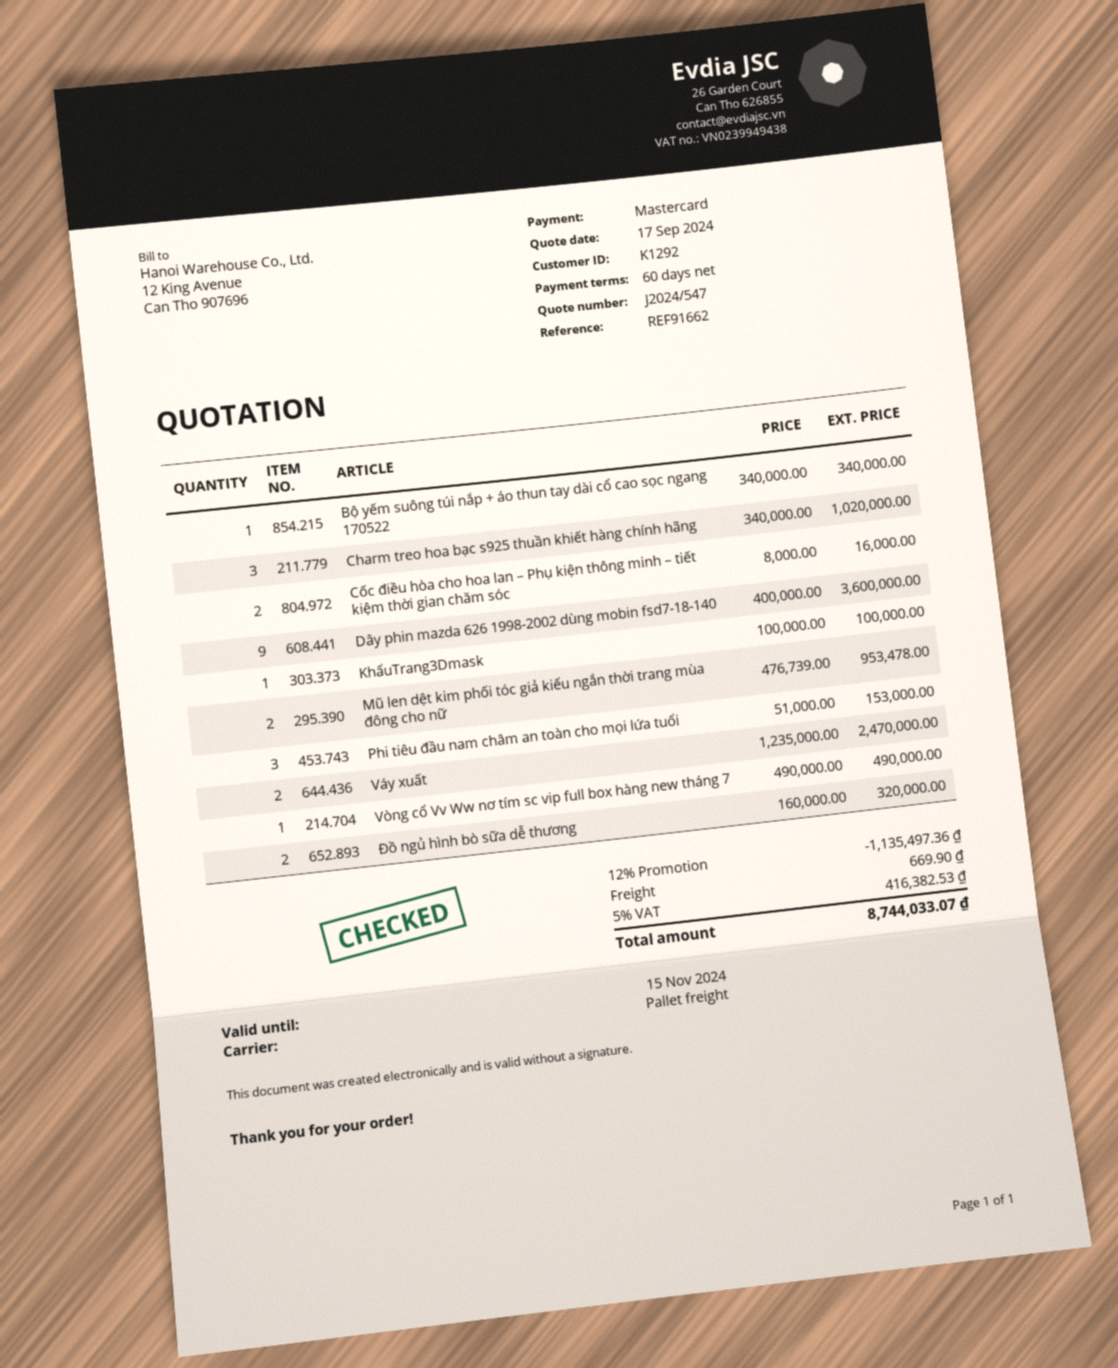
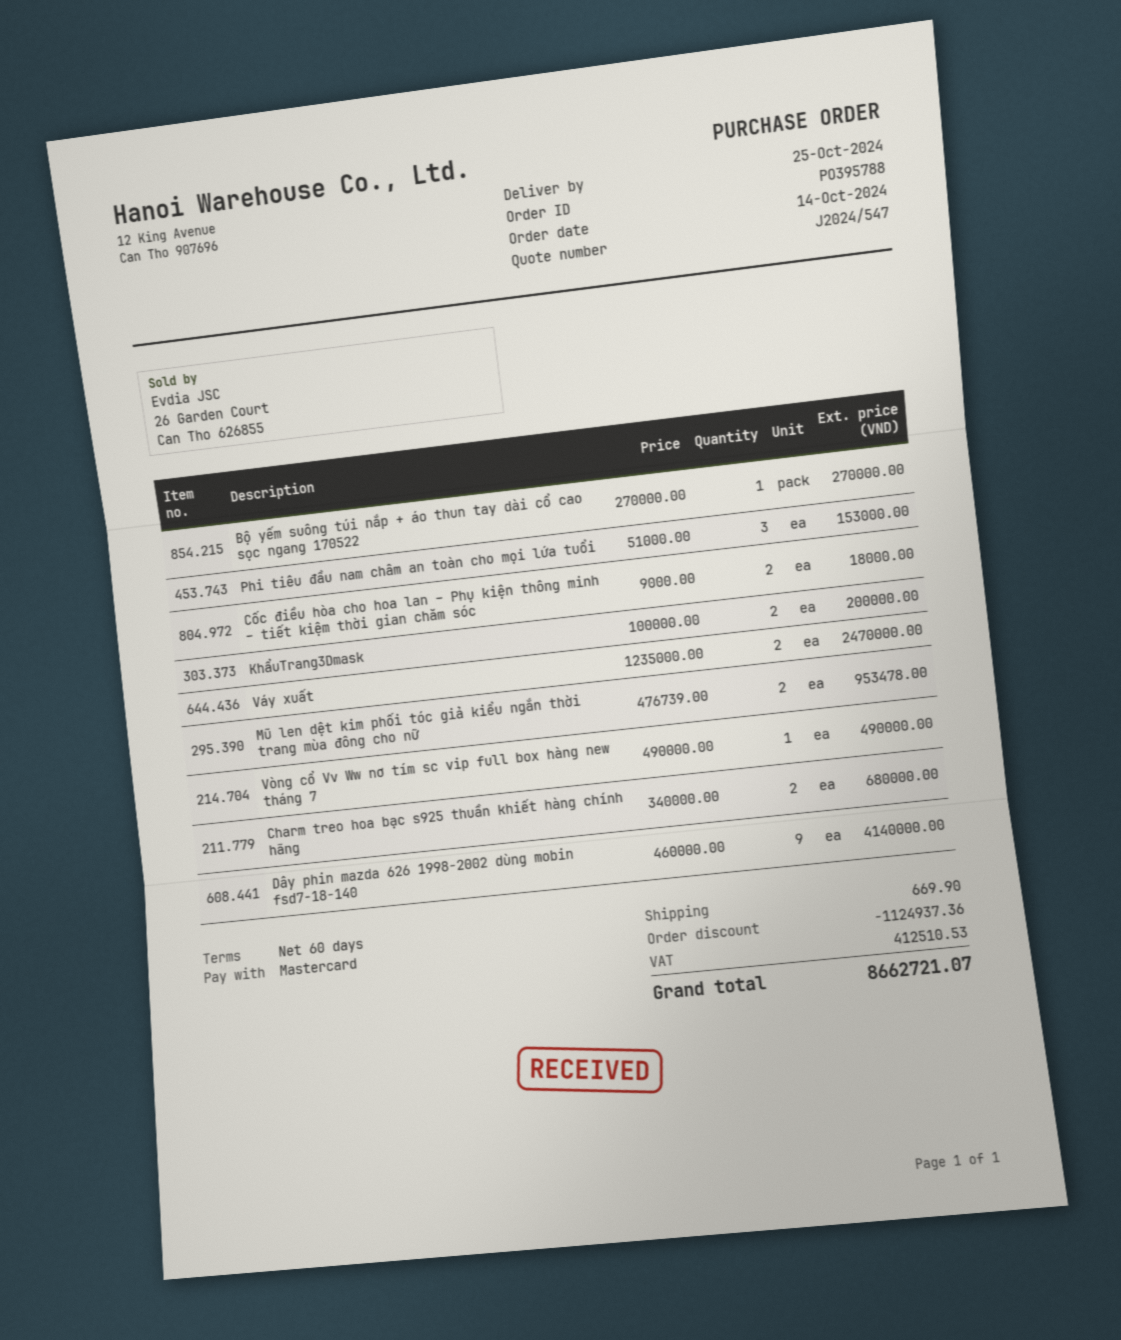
Bộ yếm suông túi nắp + áo thun tay dài cổ cao sọc ngang 170522: 1 x 340000.00 = 340000.00 -> 1 x 270000.00 = 270000.00
Charm treo hoa bạc s925 thuần khiết hàng chính hãng: 3 x 340000.00 = 1020000.00 -> 2 x 340000.00 = 680000.00
Cốc điều hòa cho hoa lan – Phụ kiện thông minh – tiết kiệm thời gian chăm sóc: 2 x 8000.00 = 16000.00 -> 2 x 9000.00 = 18000.00
Dây phin mazda 626 1998-2002 dùng mobin fsd7-18-140: 9 x 400000.00 = 3600000.00 -> 9 x 460000.00 = 4140000.00
KhẩuTrang3Dmask: 1 x 100000.00 = 100000.00 -> 2 x 100000.00 = 200000.00
Đồ ngủ hình bò sữa dễ thương: 2 x 160000.00 = 320000.00 -> none
discount: 1135497.36 -> 1124937.36
tax: 416382.53 -> 412510.53
total: 8744033.07 -> 8662721.07

